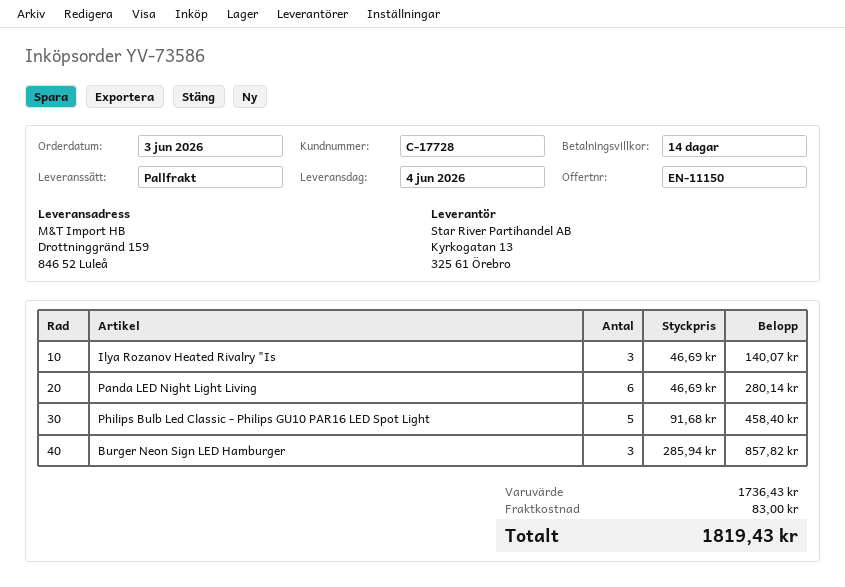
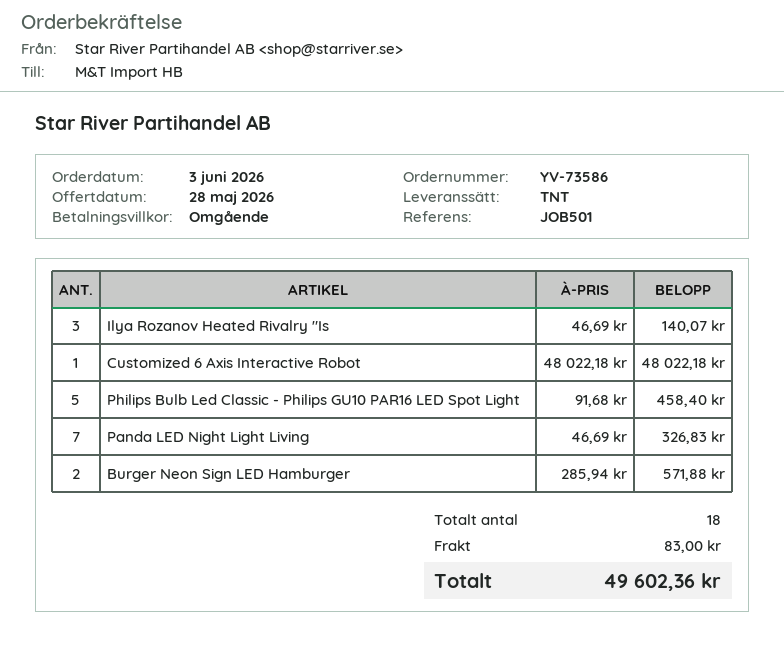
payment terms: 14 days -> on receipt
shipping method: pallet freight -> TNT
Panda LED Night Light Living: 6 x 46.69 = 280.14 -> 7 x 46.69 = 326.83
Burger Neon Sign LED Hamburger: 3 x 285.94 = 857.82 -> 2 x 285.94 = 571.88
Customized 6 Axis Interactive Robot: none -> 1 x 48022.18 = 48022.18
total: 1819.43 -> 49602.36

